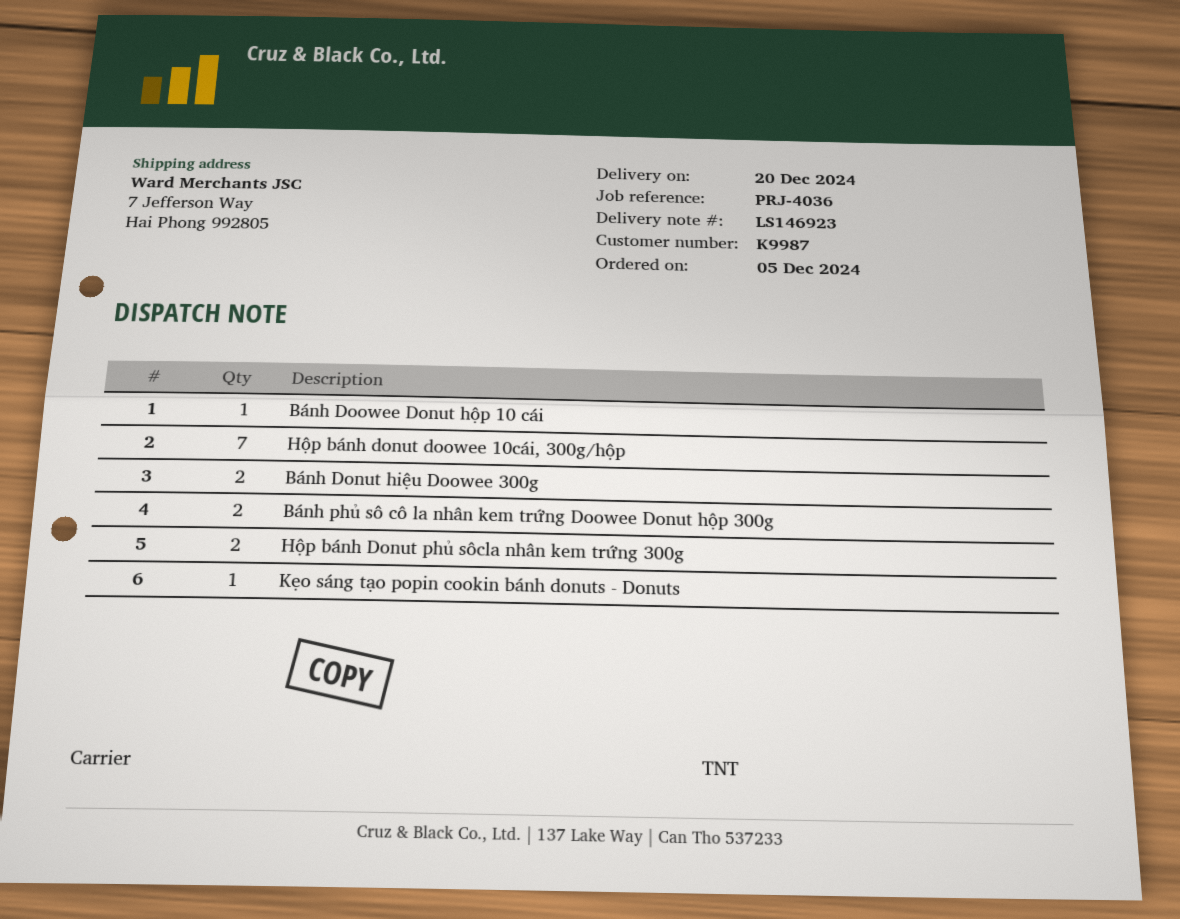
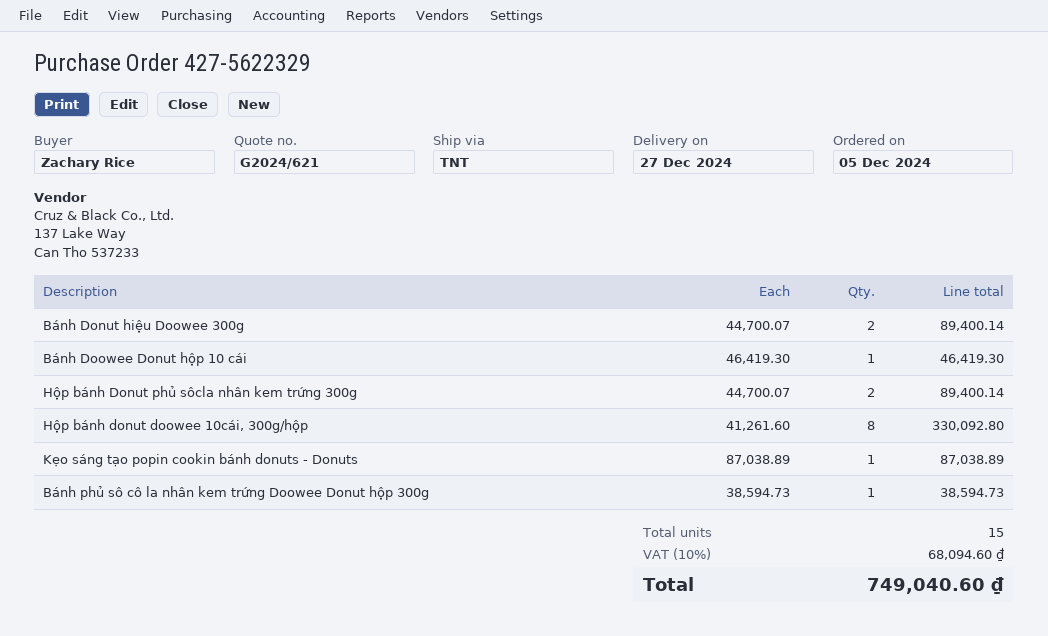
delivery date: 2024-12-20 -> 2024-12-27
Hộp bánh donut doowee 10cái, 300g/hộp: 7 -> 8
Bánh phủ sô cô la nhân kem trứng Doowee Donut hộp 300g: 2 -> 1

